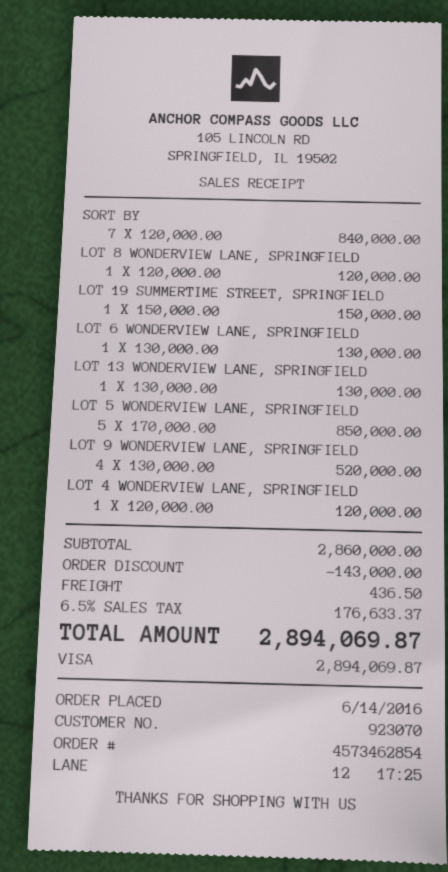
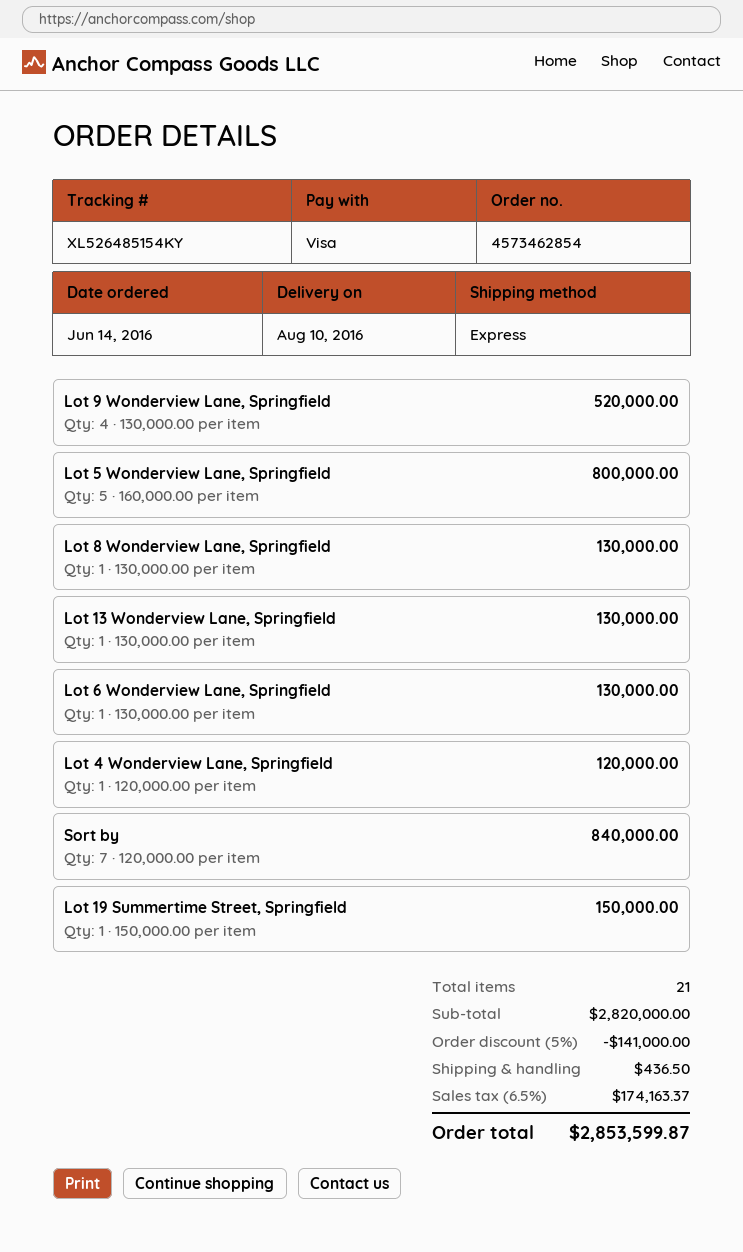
LOT 8 WONDERVIEW LANE, SPRINGFIELD: 1 x 120000.00 = 120000.00 -> 1 x 130000.00 = 130000.00
LOT 5 WONDERVIEW LANE, SPRINGFIELD: 5 x 170000.00 = 850000.00 -> 5 x 160000.00 = 800000.00
subtotal: 2860000.00 -> 2820000.00
discount: 143000.00 -> 141000.00
tax: 6.5% = 176633.37 -> 6.5% = 174163.37
total: 2894069.87 -> 2853599.87

